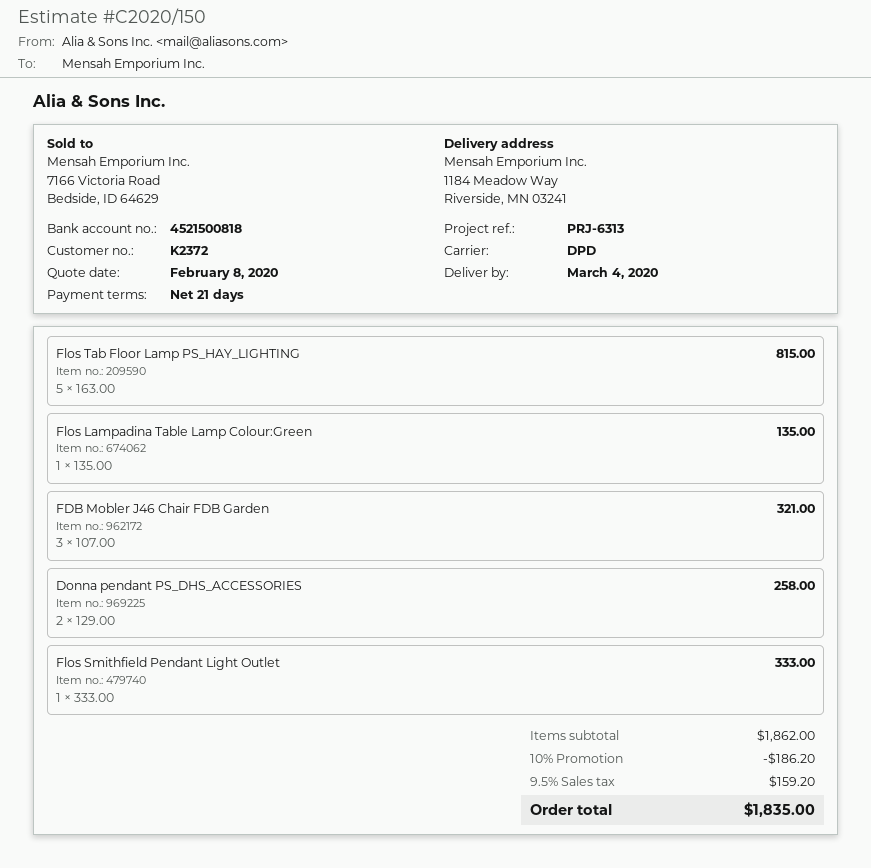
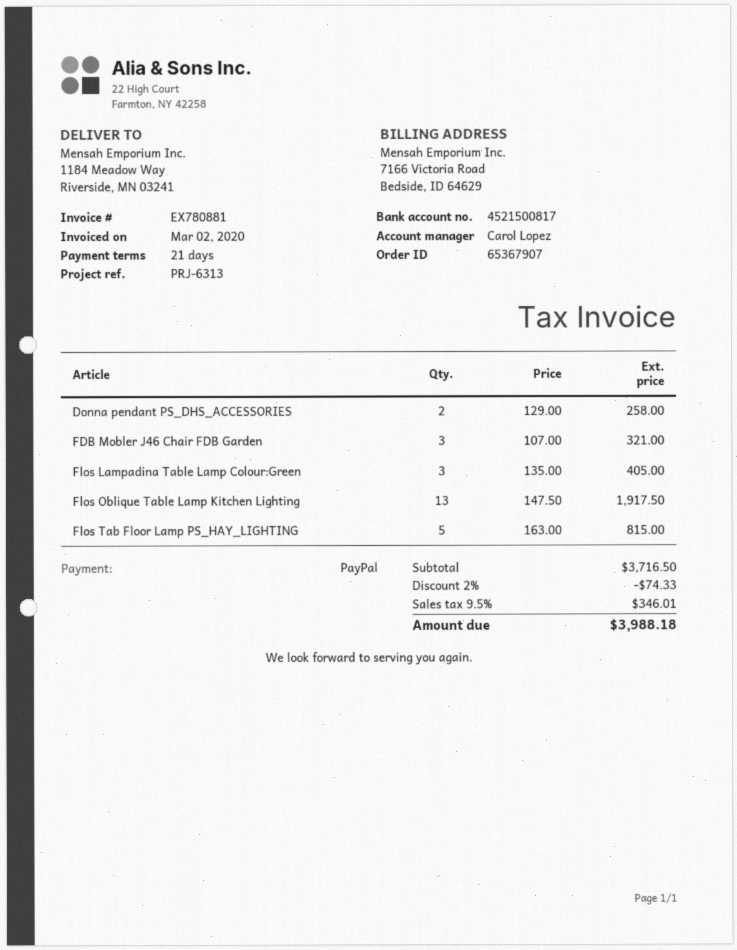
bank account: 4521500818 -> 4521500817
Flos Lampadina Table Lamp Colour:Green: 1 x 135.00 = 135.00 -> 3 x 135.00 = 405.00
Flos Smithfield Pendant Light Outlet: 1 x 333.00 = 333.00 -> none
Flos Oblique Table Lamp Kitchen Lighting: none -> 13 x 147.50 = 1917.50
subtotal: 1862.00 -> 3716.50
discount: 10% = 186.20 -> 2% = 74.33
tax: 9.5% = 159.20 -> 9.5% = 346.01
total: 1835.00 -> 3988.18

